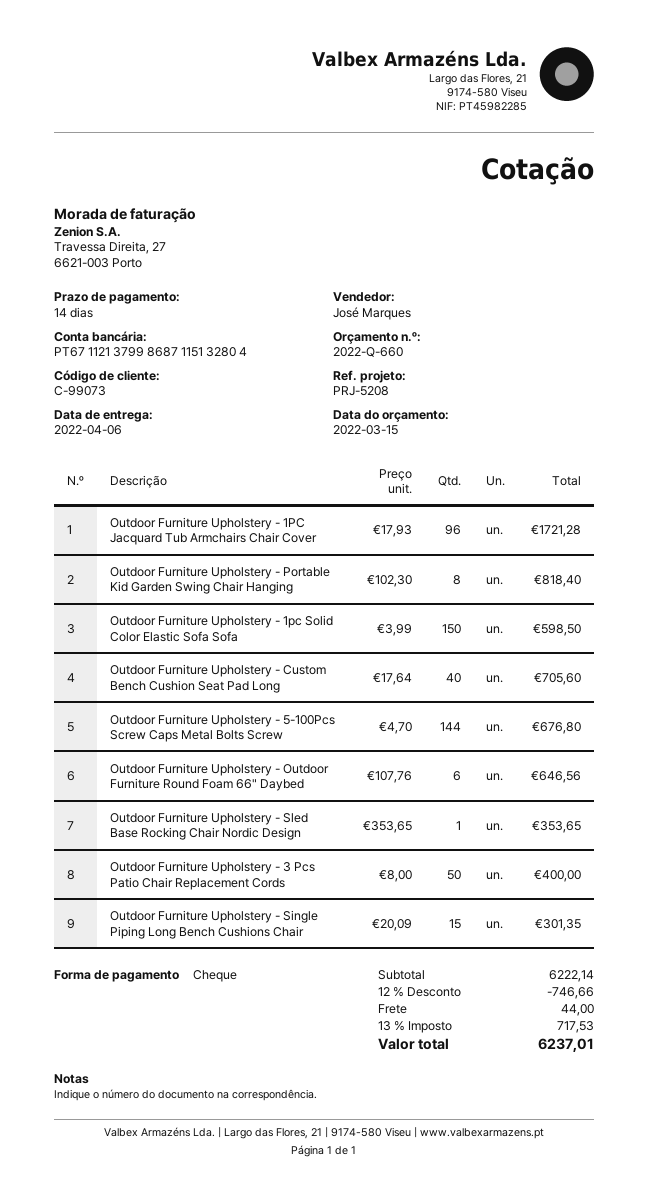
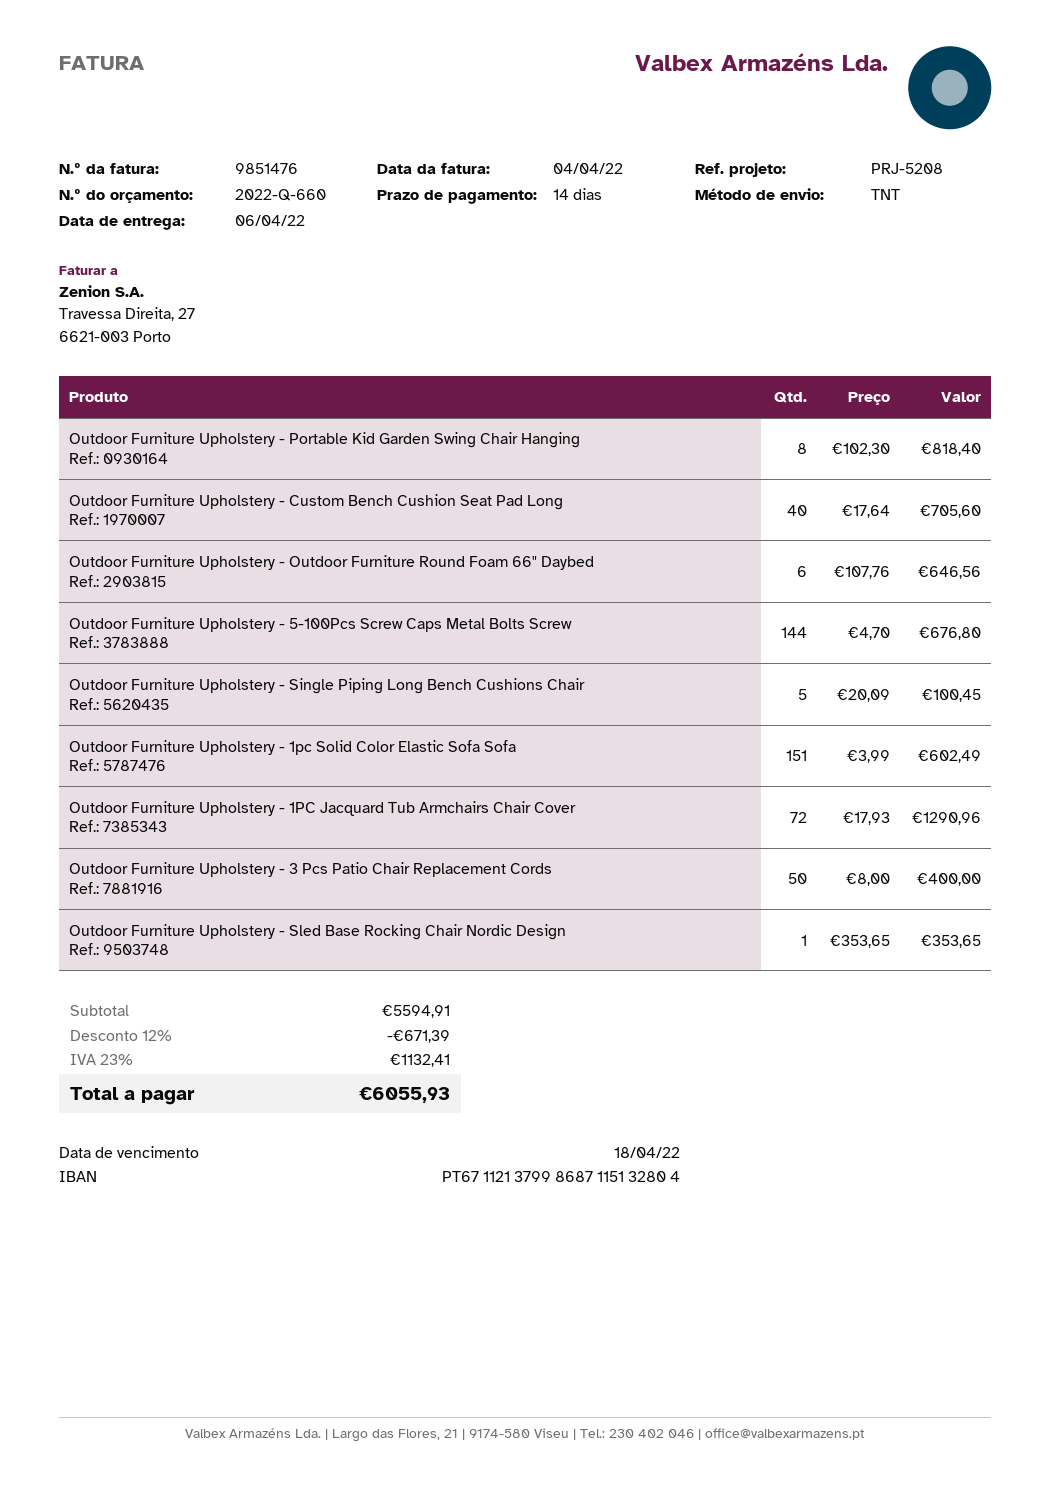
Outdoor Furniture Upholstery - 1PC Jacquard Tub Armchairs Chair Cover: 96 x 17.93 = 1721.28 -> 72 x 17.93 = 1290.96
Outdoor Furniture Upholstery - 1pc Solid Color Elastic Sofa Sofa: 150 x 3.99 = 598.50 -> 151 x 3.99 = 602.49
Outdoor Furniture Upholstery - Single Piping Long Bench Cushions Chair: 15 x 20.09 = 301.35 -> 5 x 20.09 = 100.45
subtotal: 6222.14 -> 5594.91
discount: 12% = 746.66 -> 12% = 671.39
shipping: 44.00 -> none
tax: 13% = 717.53 -> 23% = 1132.41
total: 6237.01 -> 6055.93

